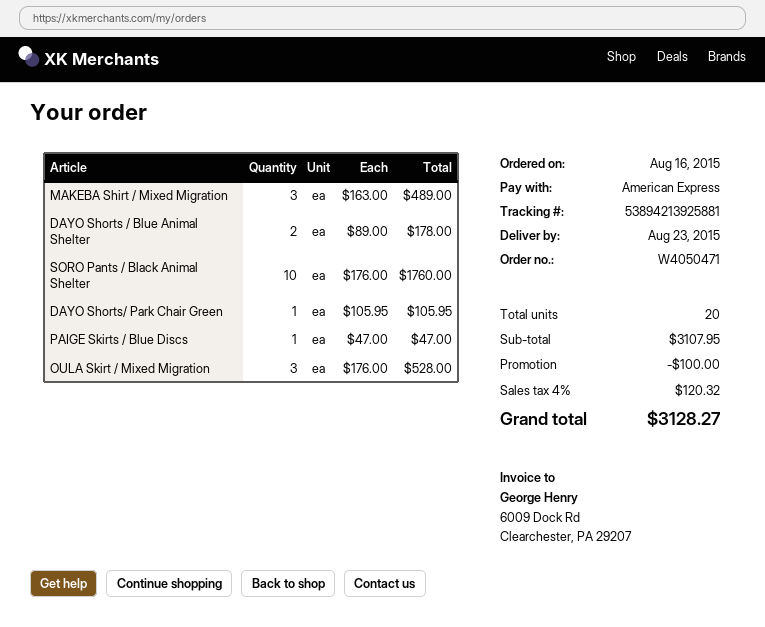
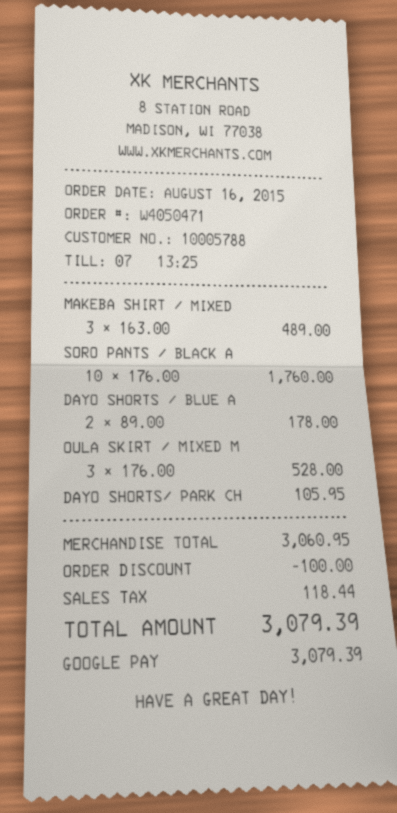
payment method: American Express -> Google Pay
PAIGE Skirts / Blue Discs: 1 x 47.00 = 47.00 -> none
subtotal: 3107.95 -> 3060.95
tax: 120.32 -> 118.44
total: 3128.27 -> 3079.39

